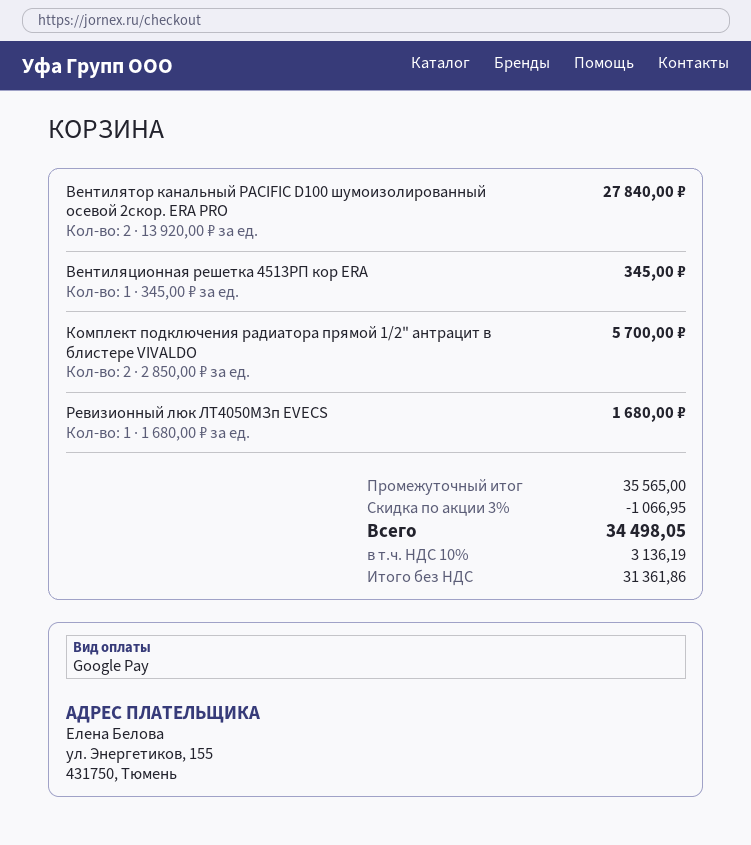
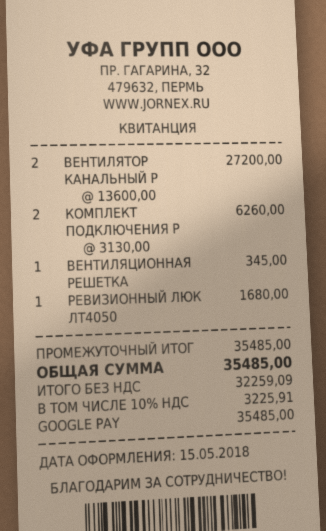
Вентилятор канальный PACIFIC D100 шумоизолированный осевой 2скор. ERA PRO: 2 x 13920.00 = 27840.00 -> 2 x 13600.00 = 27200.00
Комплект подключения радиатора прямой 1/2" антрацит в блистере VIVALDO: 2 x 2850.00 = 5700.00 -> 2 x 3130.00 = 6260.00
subtotal: 35565.00 -> 35485.00
discount: 3% = 1066.95 -> none
net: 31361.86 -> 32259.09
tax: 10% = 3136.19 -> 10% = 3225.91
total: 34498.05 -> 35485.00

